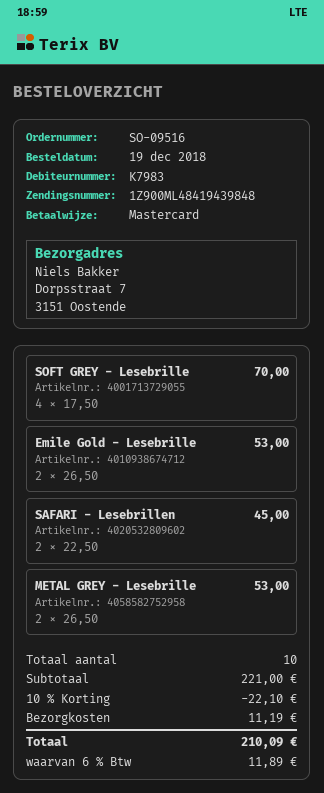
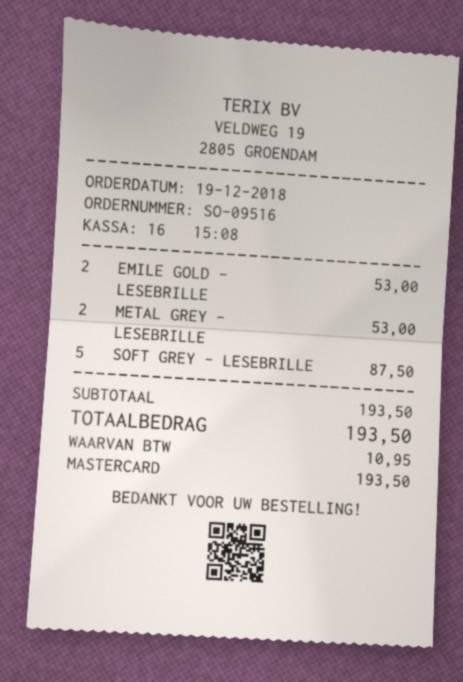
SOFT GREY - Lesebrille: 4 for 70.00 -> 5 for 87.50
SAFARI - Lesebrillen: 2 for 45.00 -> none
subtotal: 221.00 -> 193.50
discount: 10% = 22.10 -> none
shipping: 11.19 -> none
tax: 11.89 -> 10.95
total: 210.09 -> 193.50

